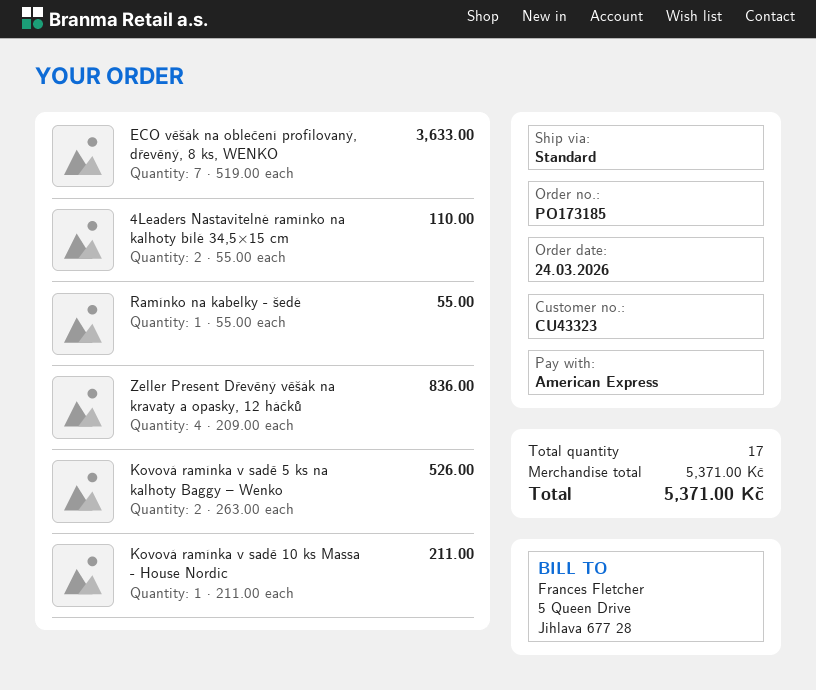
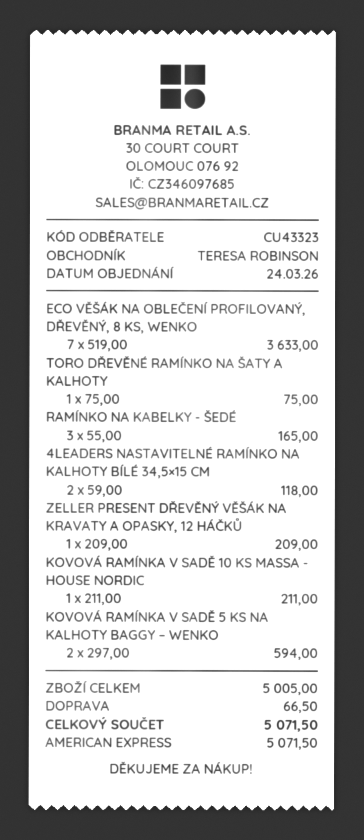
4Leaders Nastavitelné ramínko na kalhoty bílé 34,5×15 cm: 2 x 55.00 = 110.00 -> 2 x 59.00 = 118.00
Ramínko na kabelky - šedé: 1 x 55.00 = 55.00 -> 3 x 55.00 = 165.00
Zeller Present Dřevěný věšák na kravaty a opasky, 12 háčků: 4 x 209.00 = 836.00 -> 1 x 209.00 = 209.00
Kovová ramínka v sadě 5 ks na kalhoty Baggy – Wenko: 2 x 263.00 = 526.00 -> 2 x 297.00 = 594.00
TORO DŘEVĚNÉ RAMÍNKO NA ŠATY A KALHOTY: none -> 1 x 75.00 = 75.00
subtotal: 5371.00 -> 5005.00
shipping: none -> 66.50
total: 5371.00 -> 5071.50

